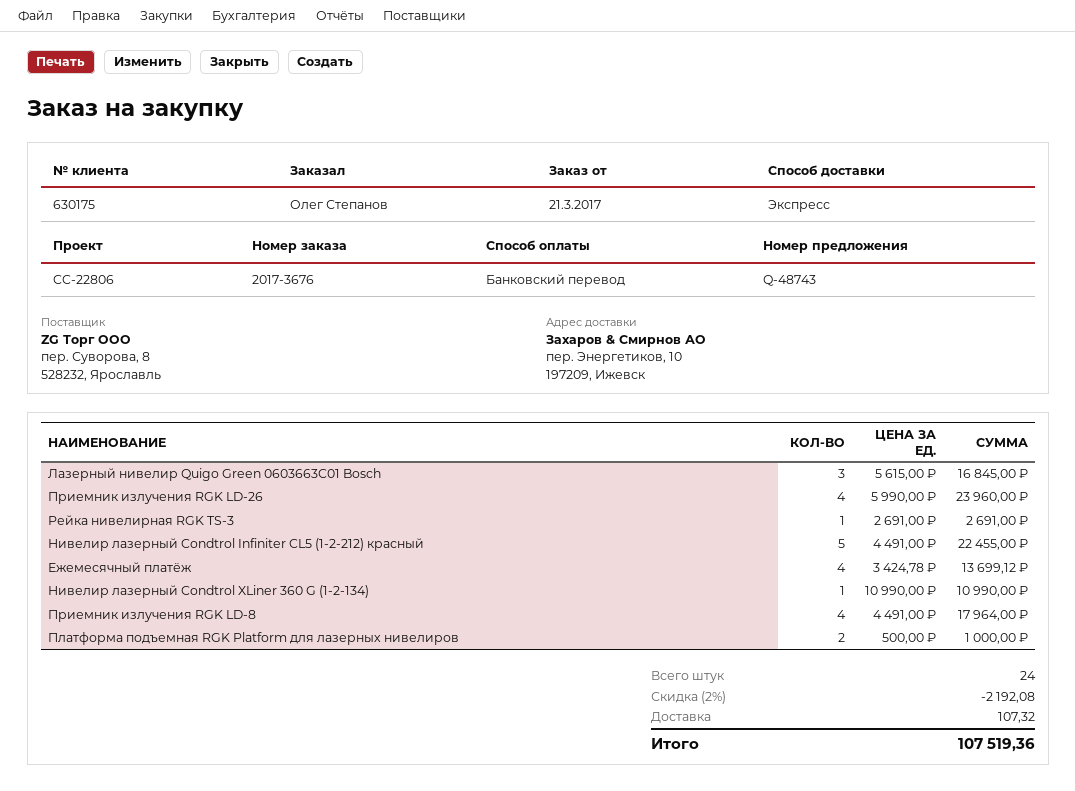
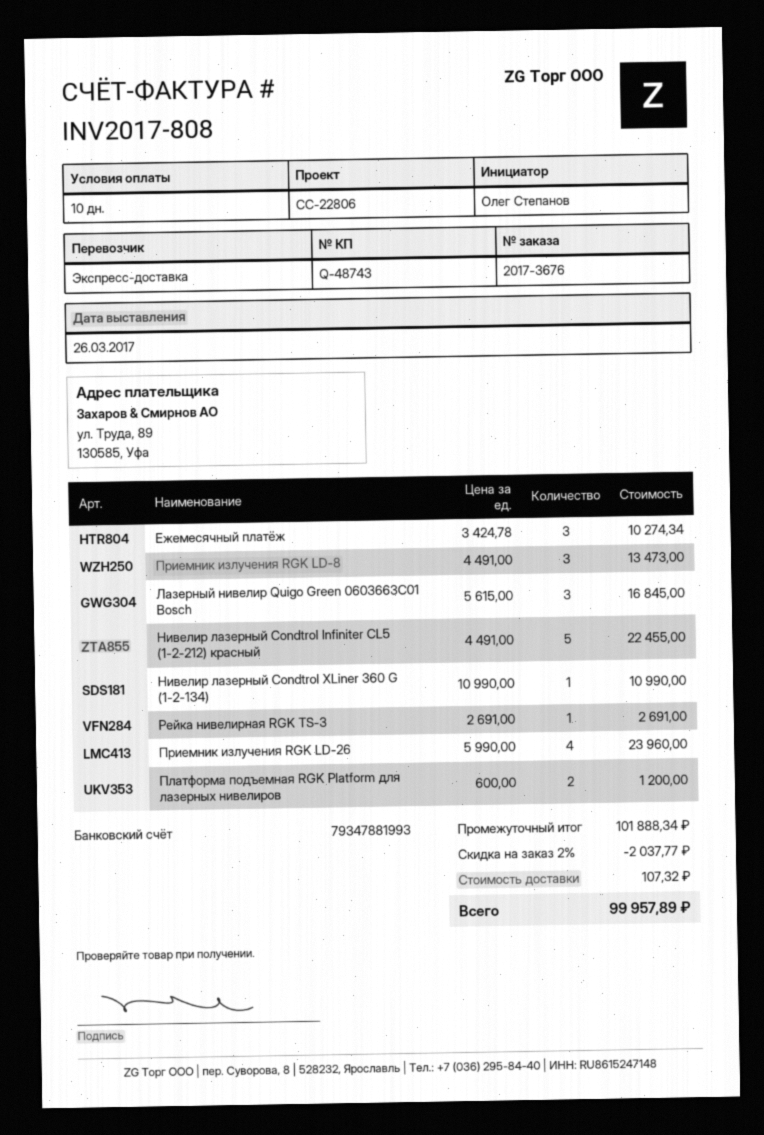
Ежемесячный платёж: 4 x 3424.78 = 13699.12 -> 3 x 3424.78 = 10274.34
Приемник излучения RGK LD-8: 4 x 4491.00 = 17964.00 -> 3 x 4491.00 = 13473.00
Платформа подъемная RGK Platform для лазерных нивелиров: 2 x 500.00 = 1000.00 -> 2 x 600.00 = 1200.00
discount: 2% = 2192.08 -> 2% = 2037.77
total: 107519.36 -> 99957.89

